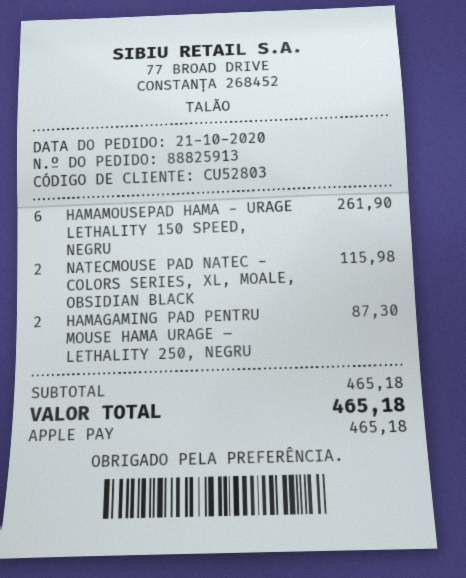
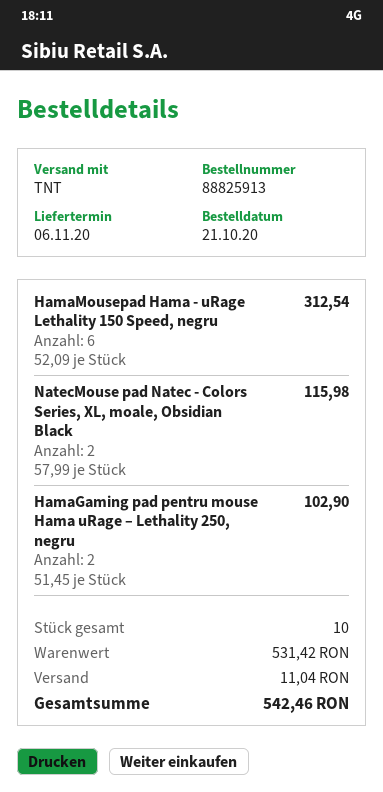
HAMAMOUSEPAD HAMA - URAGE LETHALITY 150 SPEED, NEGRU: 6 for 261.90 -> 6 for 312.54
HAMAGAMING PAD PENTRU MOUSE HAMA URAGE – LETHALITY 250, NEGRU: 2 for 87.30 -> 2 for 102.90
subtotal: 465.18 -> 531.42
shipping: none -> 11.04
total: 465.18 -> 542.46

